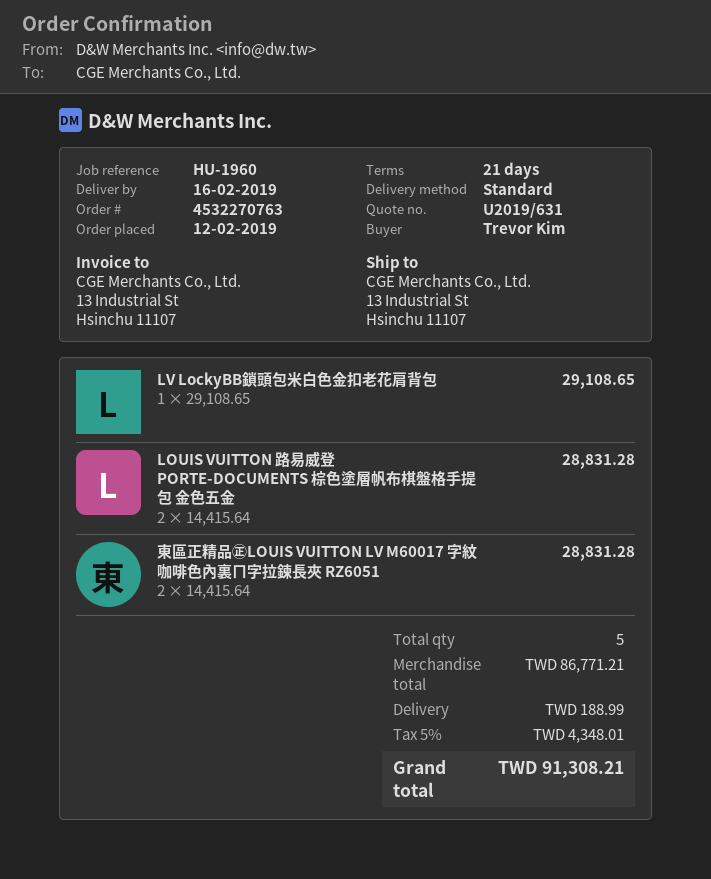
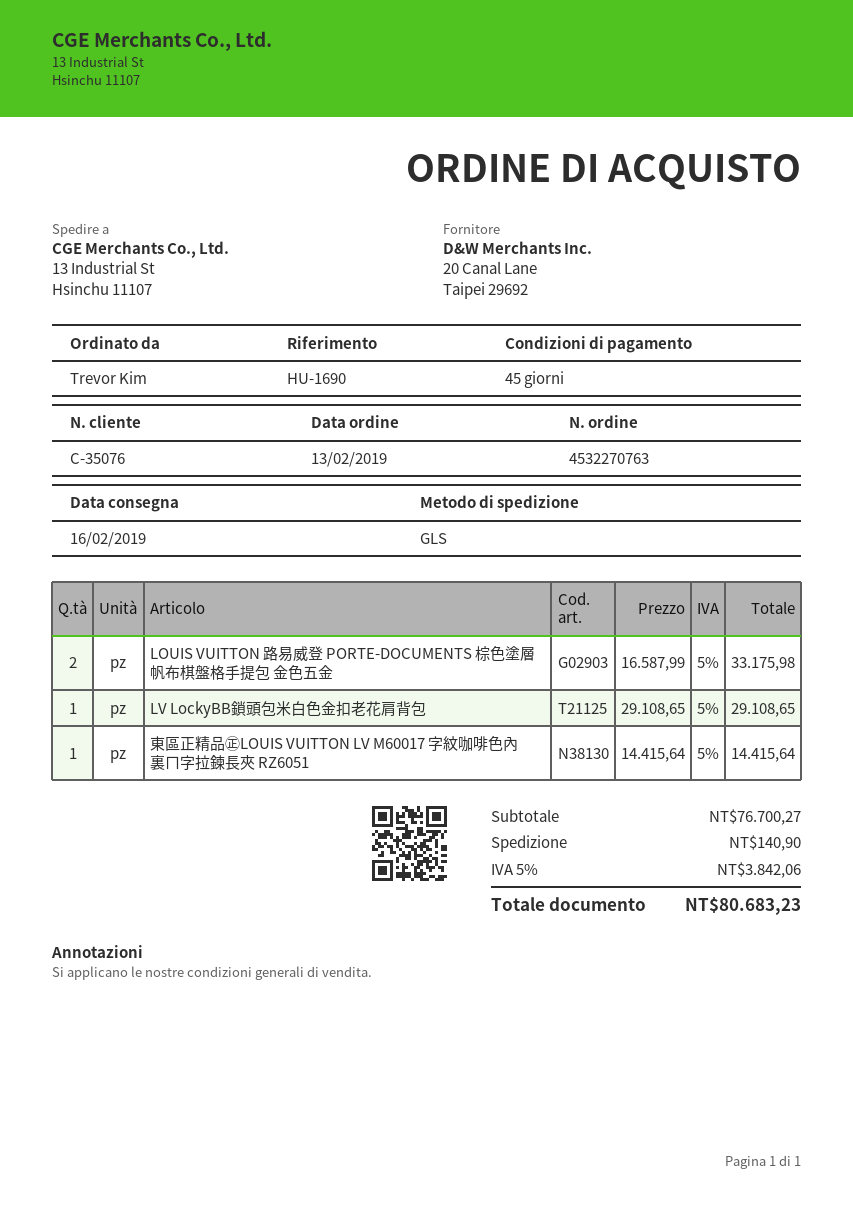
order date: 2019-02-12 -> 2019-02-13
payment terms: 21 days -> 45 days
reference: HU-1960 -> HU-1690
shipping method: standard -> GLS
LOUIS VUITTON 路易威登 PORTE-DOCUMENTS 棕色塗層帆布棋盤格手提包 金色五金: 2 x 14415.64 = 28831.28 -> 2 x 16587.99 = 33175.98
東區正精品㊣LOUIS VUITTON LV M60017 字紋咖啡色內裏ㄇ字拉鍊長夾 RZ6051: 2 x 14415.64 = 28831.28 -> 1 x 14415.64 = 14415.64
subtotal: 86771.21 -> 76700.27
shipping: 188.99 -> 140.90
tax: 5% = 4348.01 -> 5% = 3842.06
total: 91308.21 -> 80683.23

